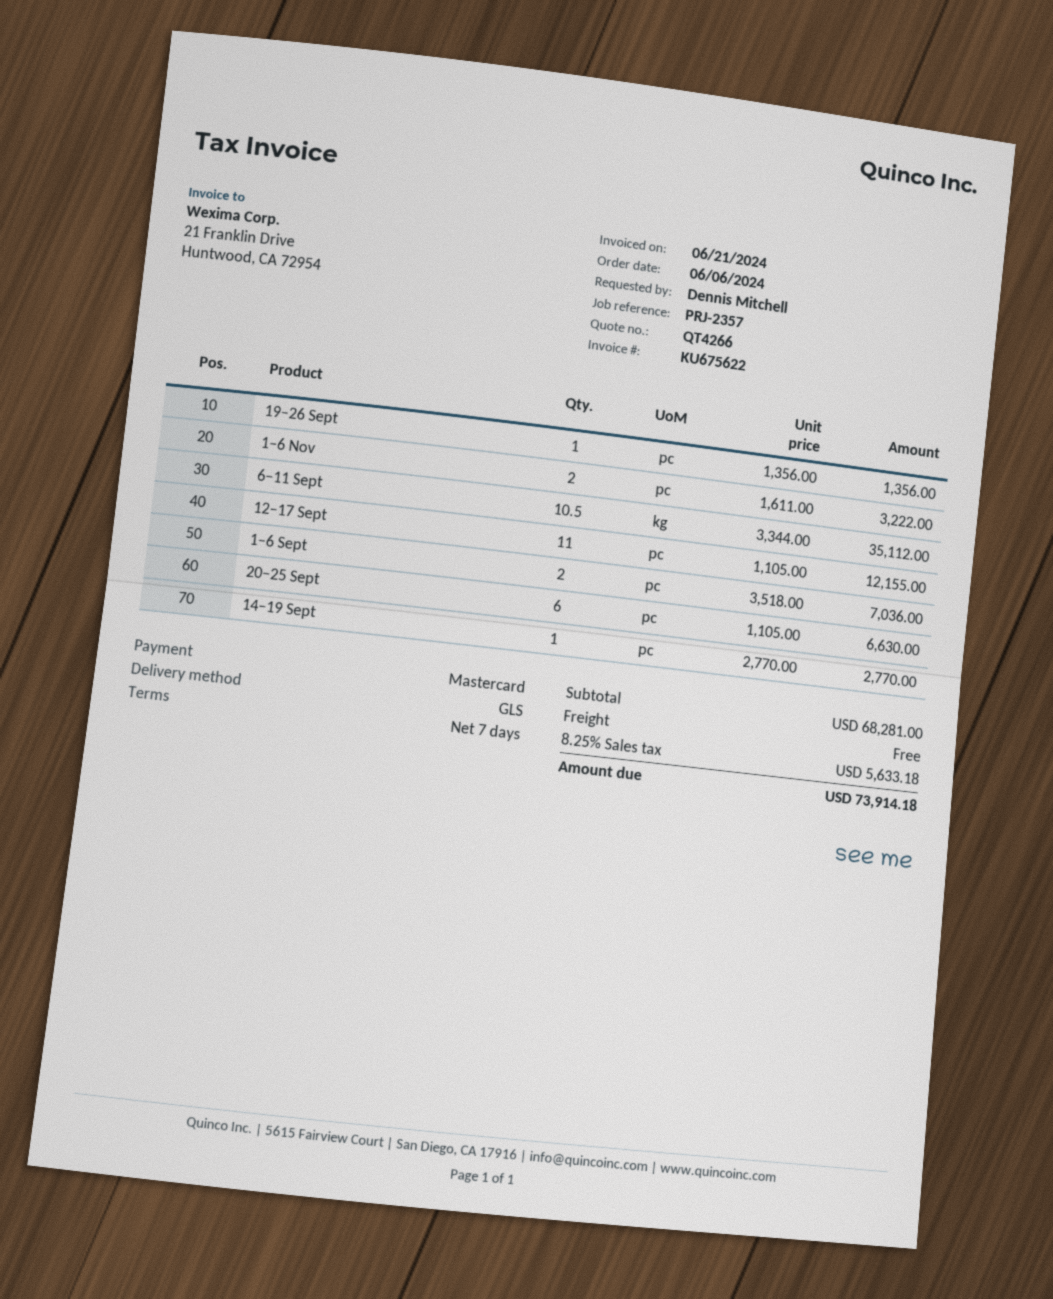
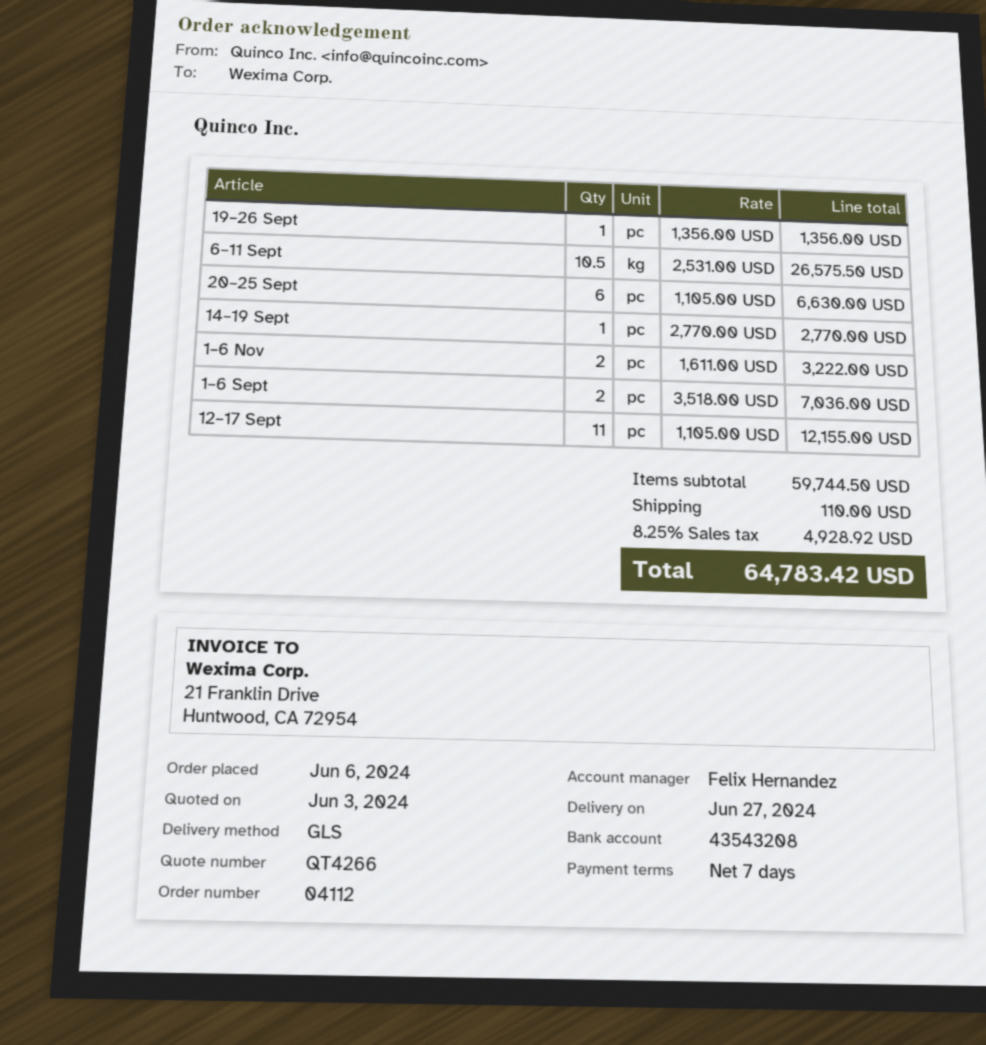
6–11 Sept: 10.5 x 3344.00 = 35112.00 -> 10.5 x 2531.00 = 26575.50
subtotal: 68281.00 -> 59744.50
shipping: 0.00 -> 110.00
tax: 8.25% = 5633.18 -> 8.25% = 4928.92
total: 73914.18 -> 64783.42

